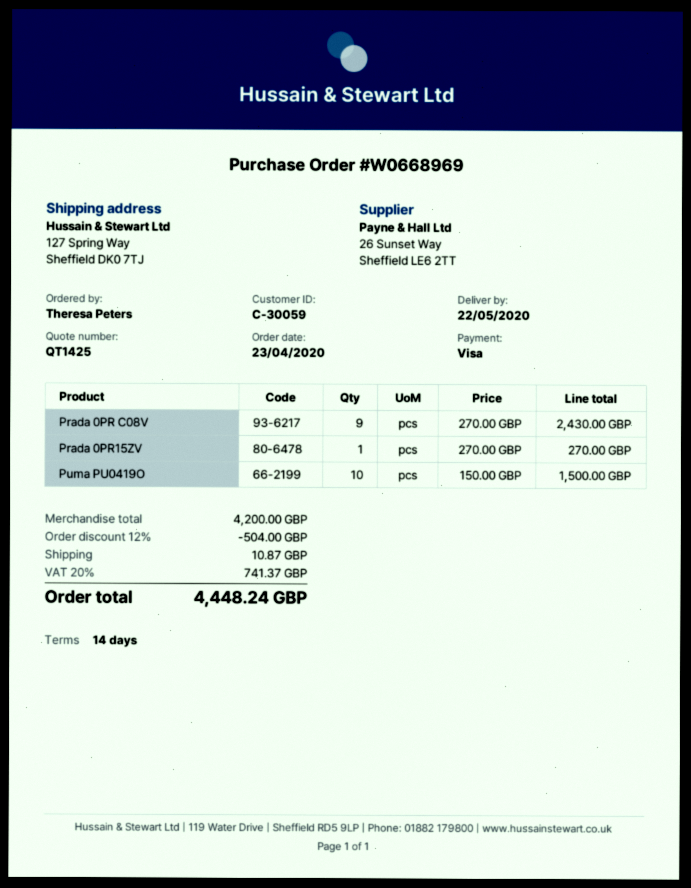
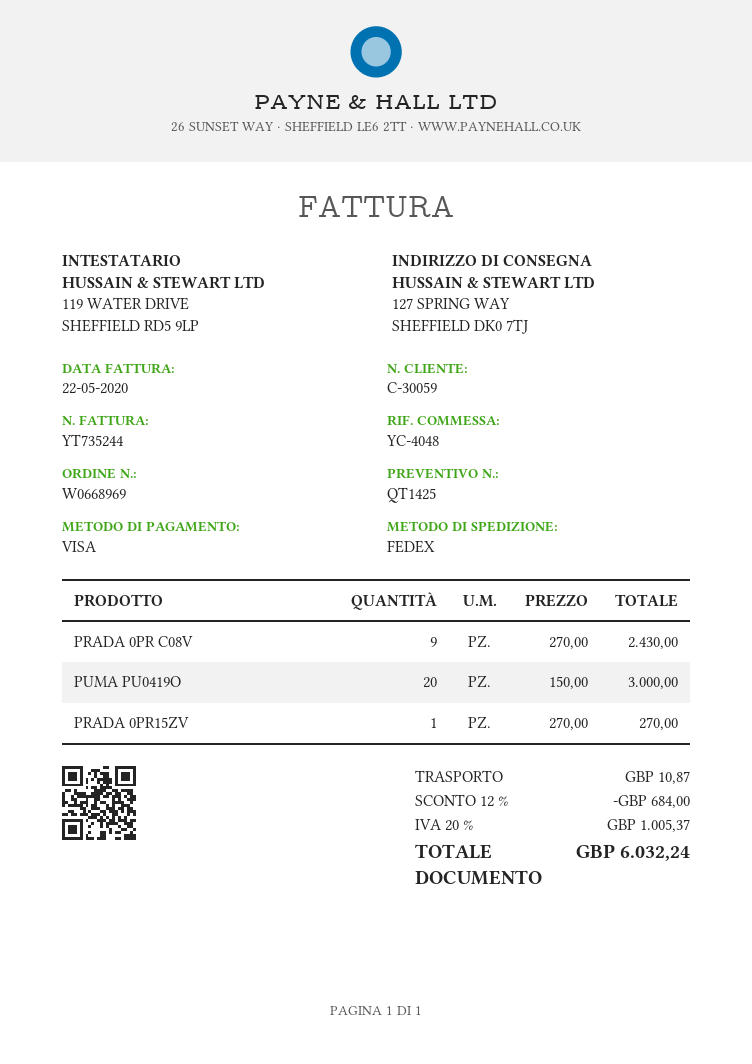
Puma PU0419O: 10 x 150.00 = 1500.00 -> 20 x 150.00 = 3000.00
discount: 12% = 504.00 -> 12% = 684.00
tax: 20% = 741.37 -> 20% = 1005.37
total: 4448.24 -> 6032.24

